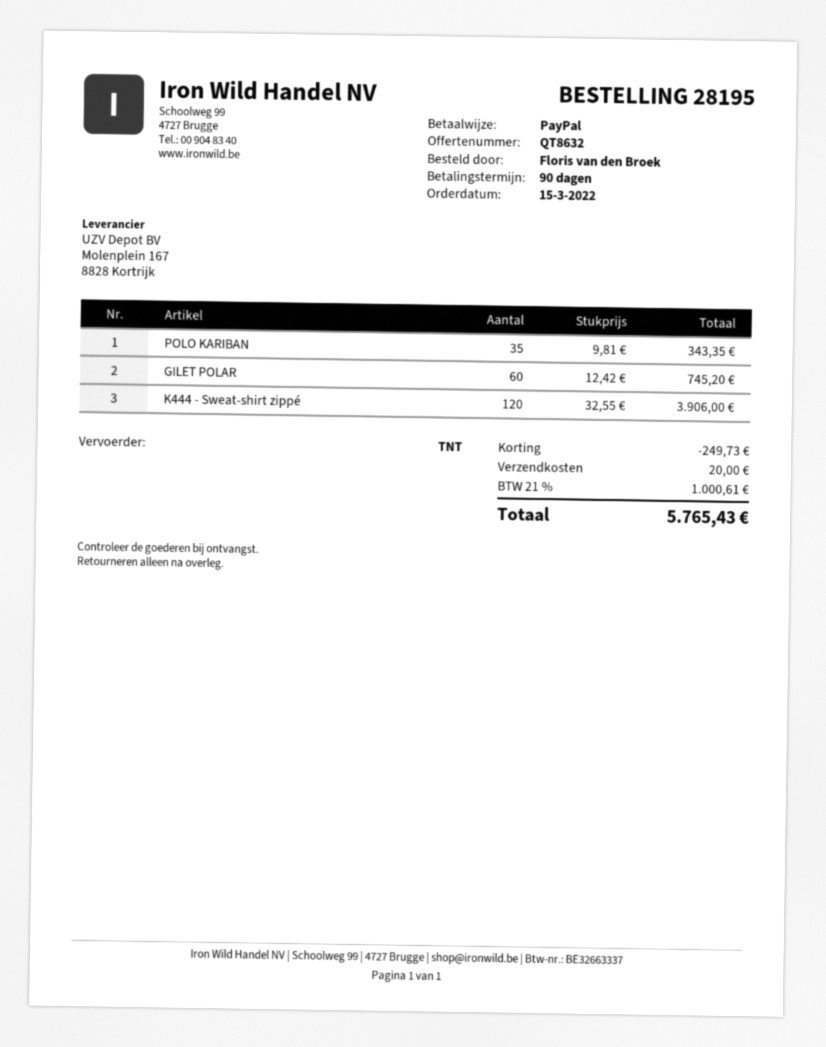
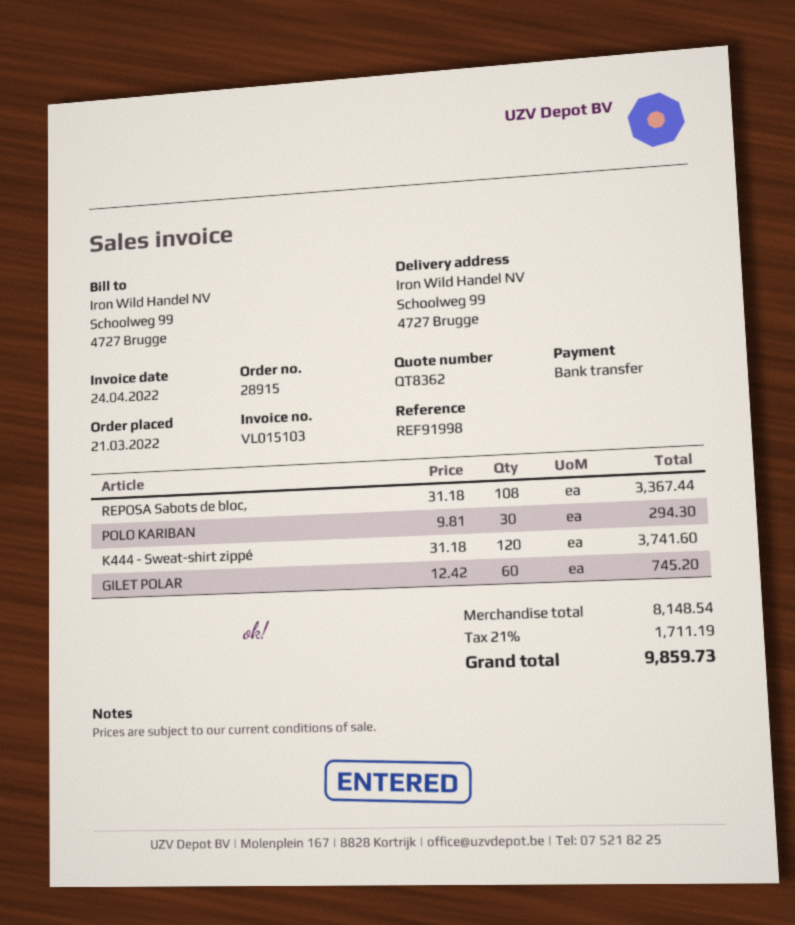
quote number: QT8632 -> QT8362
order number: 28195 -> 28915
order date: 2022-03-15 -> 2022-03-21
payment method: PayPal -> bank transfer
POLO KARIBAN: 35 x 9.81 = 343.35 -> 30 x 9.81 = 294.30
K444 - Sweat-shirt zippé: 120 x 32.55 = 3906.00 -> 120 x 31.18 = 3741.60
REPOSA Sabots de bloc,: none -> 108 x 31.18 = 3367.44
discount: 249.73 -> none
shipping: 20.00 -> none
tax: 21% = 1000.61 -> 21% = 1711.19
total: 5765.43 -> 9859.73

